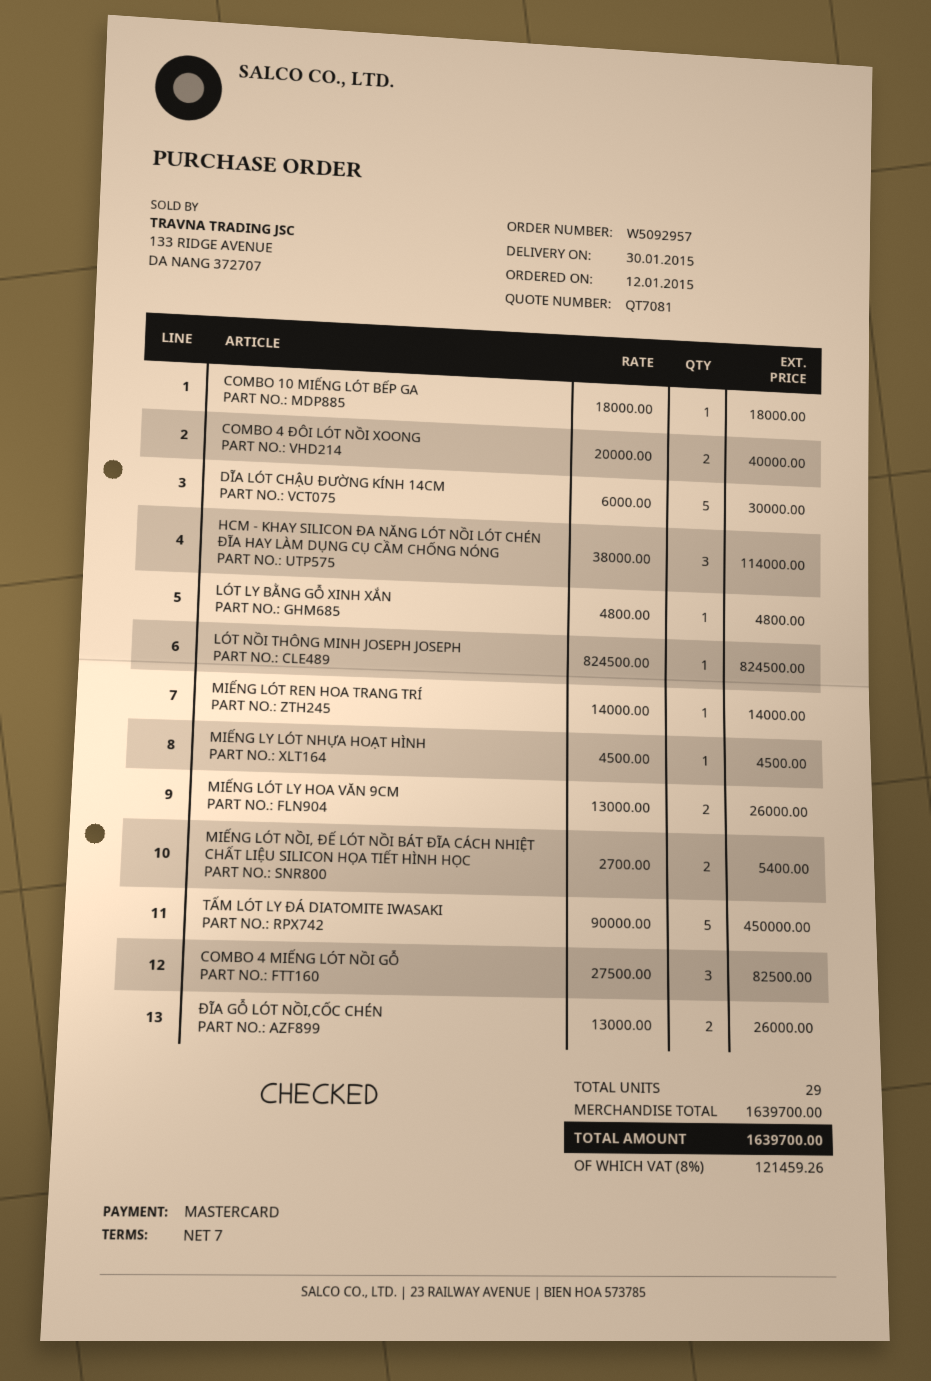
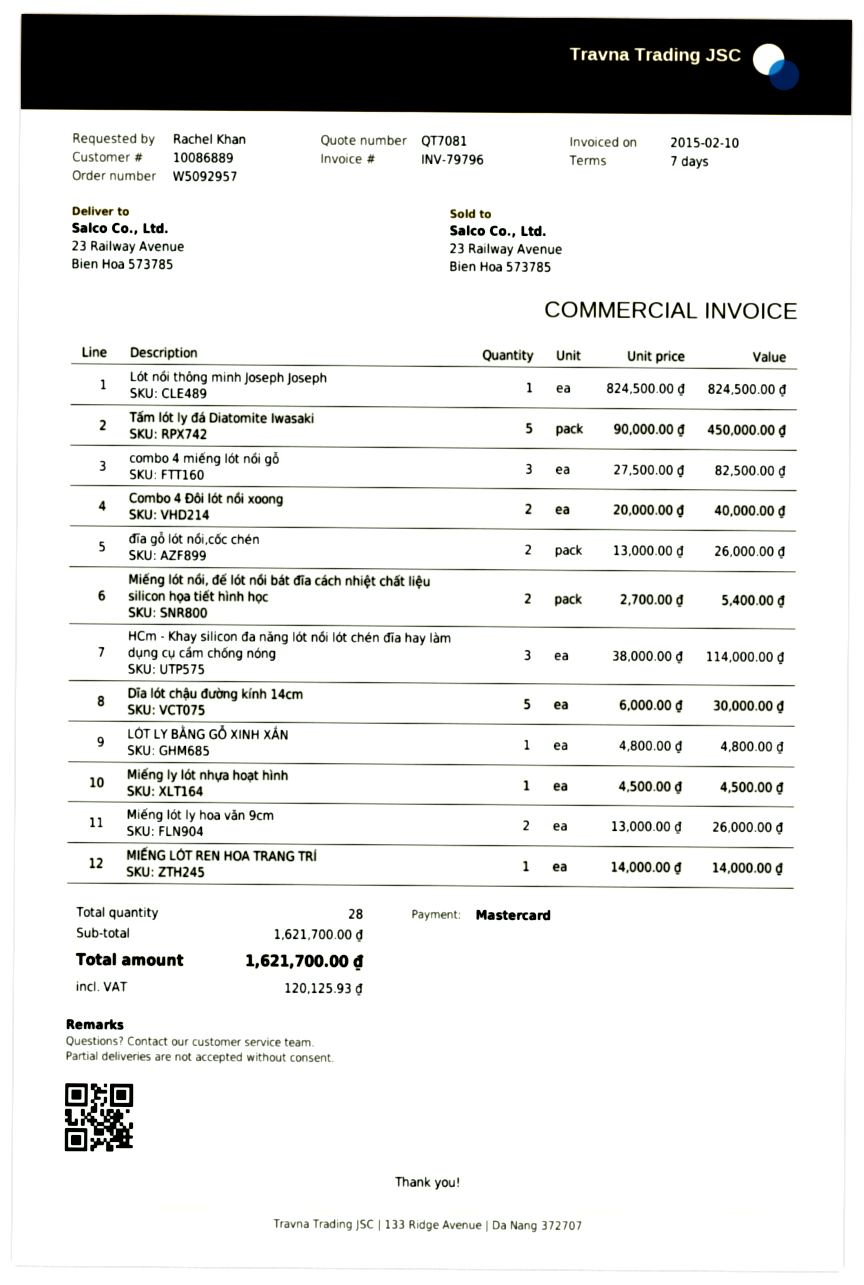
COMBO 10 MIẾNG LÓT BẾP GA: 1 x 18000.00 = 18000.00 -> none
total quantity: 29 -> 28
subtotal: 1639700.00 -> 1621700.00
tax: 121459.26 -> 120125.93
total: 1639700.00 -> 1621700.00

